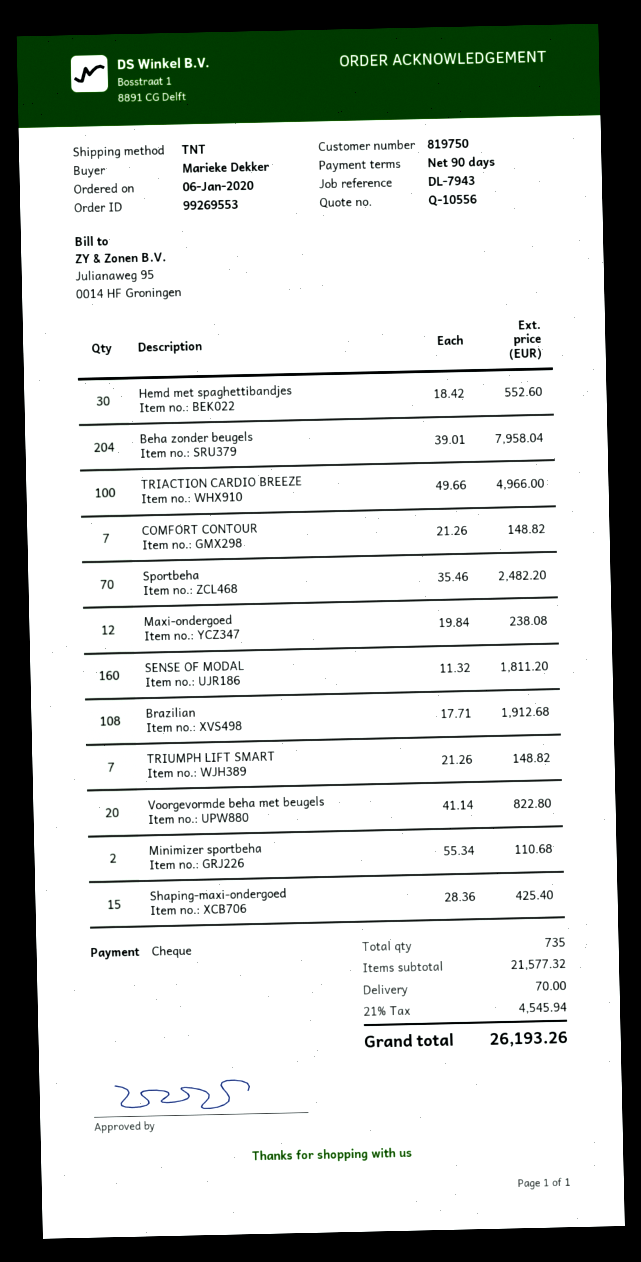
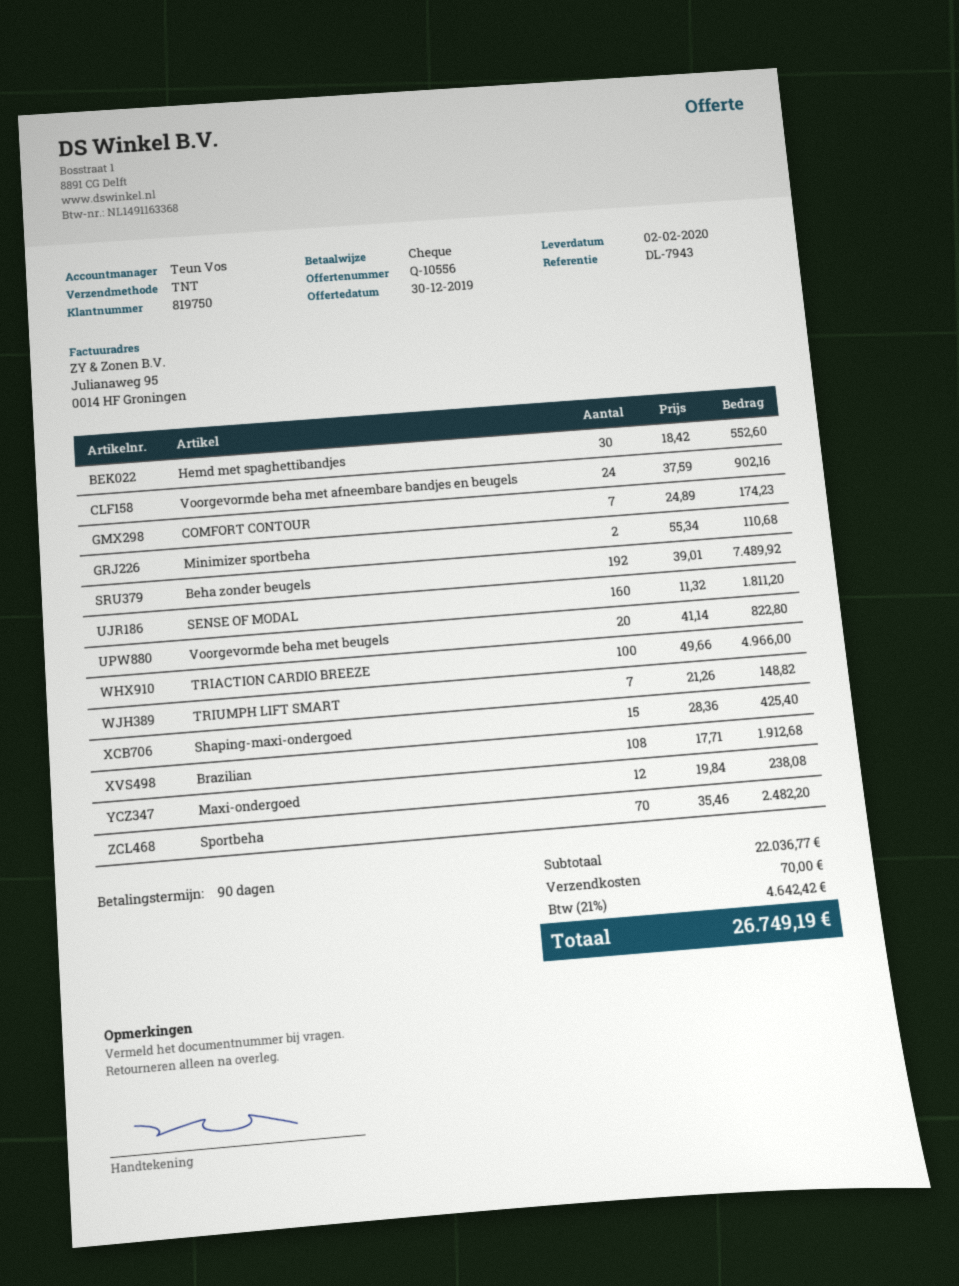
Beha zonder beugels: 204 x 39.01 = 7958.04 -> 192 x 39.01 = 7489.92
COMFORT CONTOUR: 7 x 21.26 = 148.82 -> 7 x 24.89 = 174.23
Voorgevormde beha met afneembare bandjes en beugels: none -> 24 x 37.59 = 902.16
subtotal: 21577.32 -> 22036.77
tax: 21% = 4545.94 -> 21% = 4642.42
total: 26193.26 -> 26749.19

